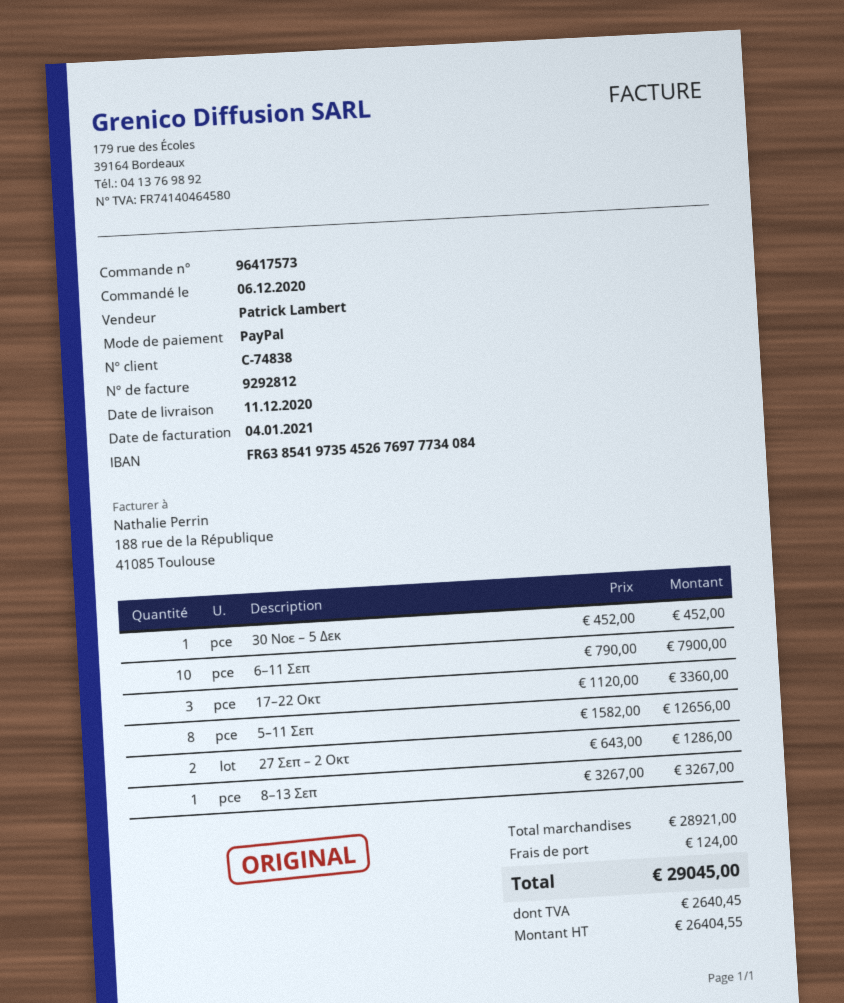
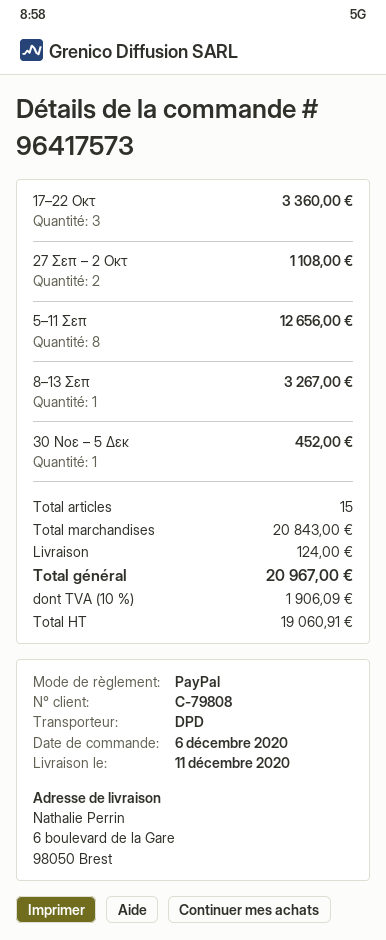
customer number: C-74838 -> C-79808
6–11 Σεπ: 10 for 7900.00 -> none
27 Σεπ – 2 Οκτ: 2 for 1286.00 -> 2 for 1108.00
subtotal: 28921.00 -> 20843.00
net: 26404.55 -> 19060.91
tax: 2640.45 -> 1906.09
total: 29045.00 -> 20967.00

